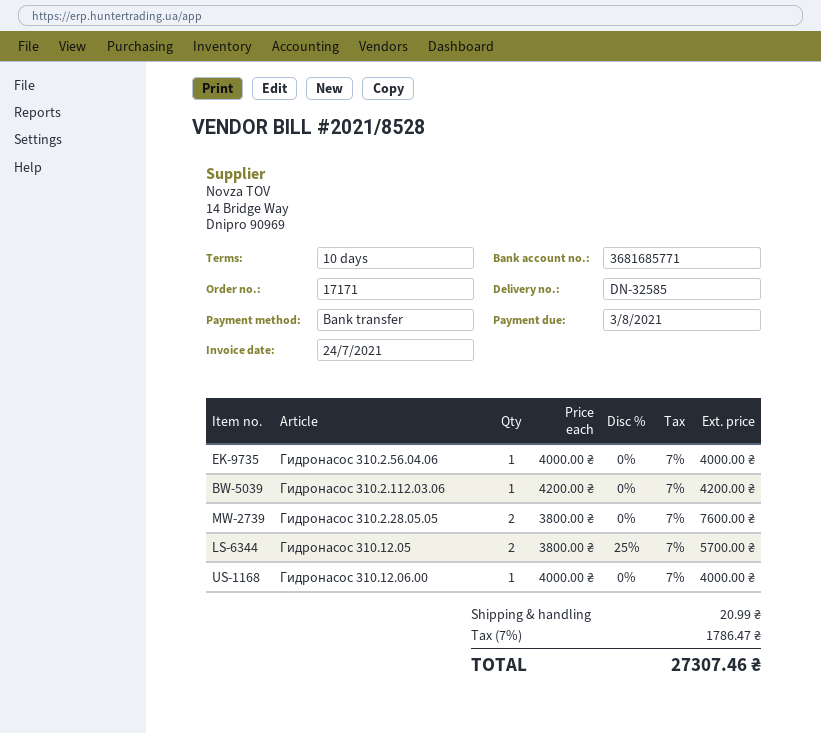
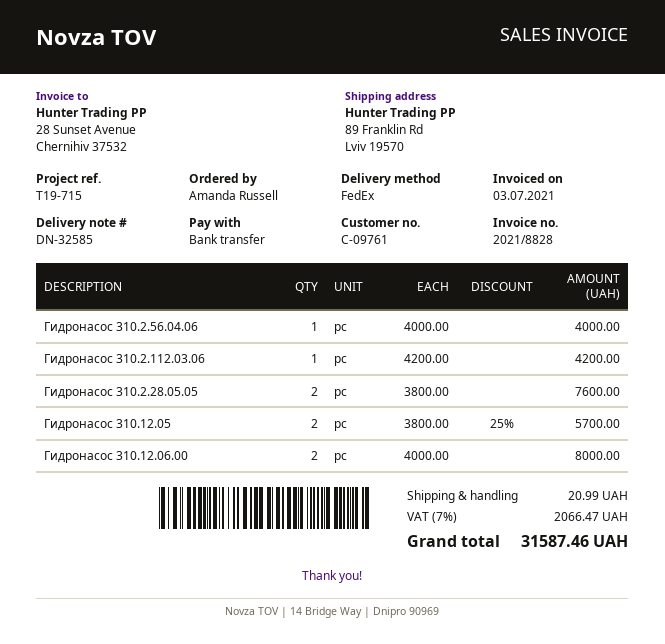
invoice number: 2021/8528 -> 2021/8828
invoice date: 2021-07-24 -> 2021-07-03
Гидронасос 310.12.06.00: 1 x 4000.00 = 4000.00 -> 2 x 4000.00 = 8000.00
tax: 7% = 1786.47 -> 7% = 2066.47
total: 27307.46 -> 31587.46

